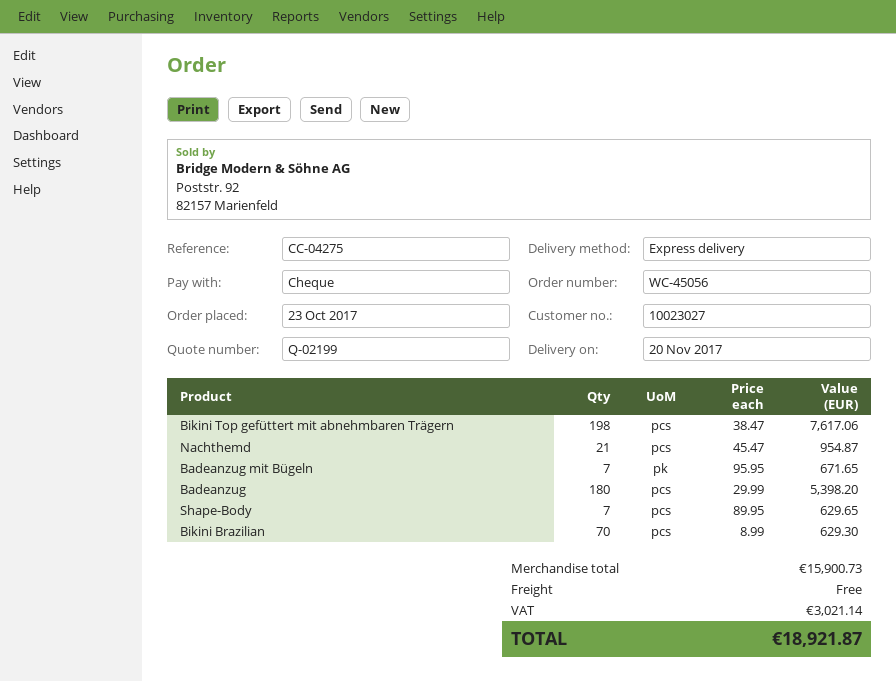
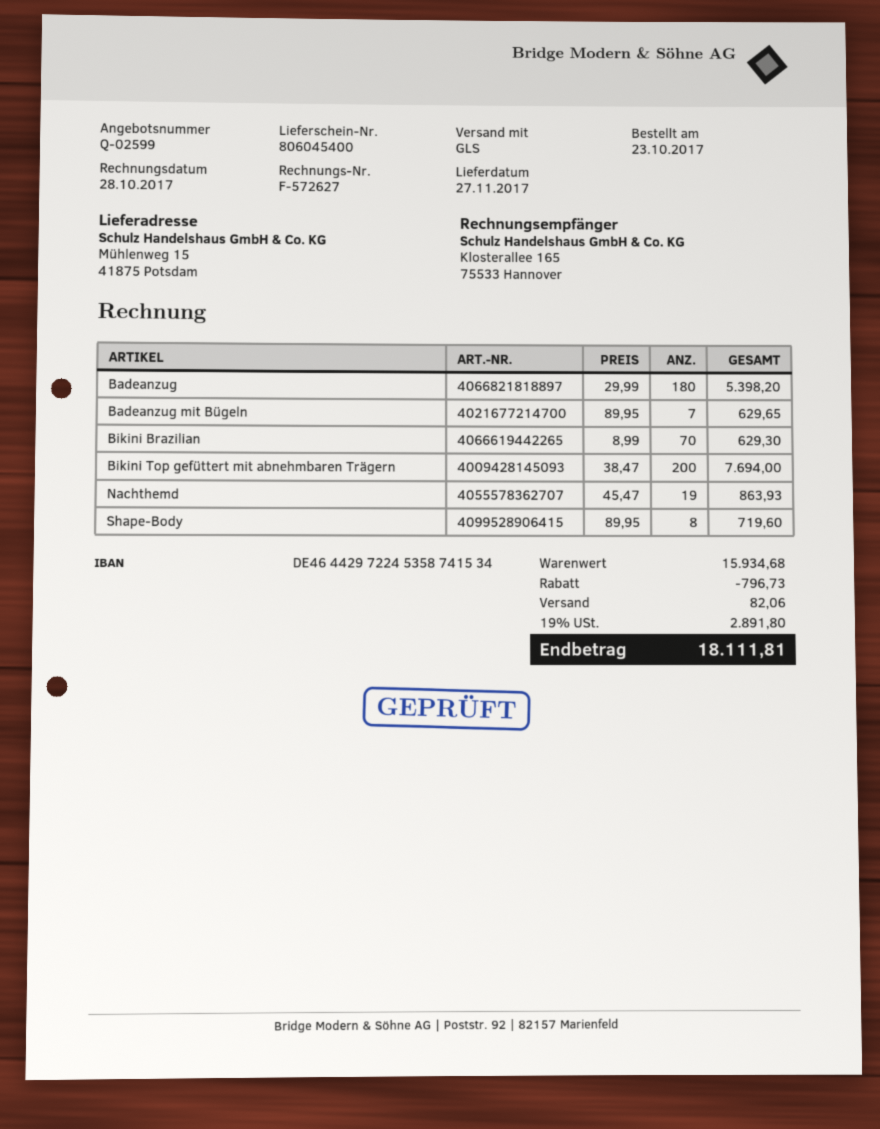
quote number: Q-02199 -> Q-02599
delivery date: 2017-11-20 -> 2017-11-27
shipping method: express -> GLS
Bikini Top gefüttert mit abnehmbaren Trägern: 198 x 38.47 = 7617.06 -> 200 x 38.47 = 7694.00
Nachthemd: 21 x 45.47 = 954.87 -> 19 x 45.47 = 863.93
Badeanzug mit Bügeln: 7 x 95.95 = 671.65 -> 7 x 89.95 = 629.65
Shape-Body: 7 x 89.95 = 629.65 -> 8 x 89.95 = 719.60
subtotal: 15900.73 -> 15934.68
discount: none -> 796.73
shipping: 0.00 -> 82.06
tax: 3021.14 -> 2891.80
total: 18921.87 -> 18111.81

